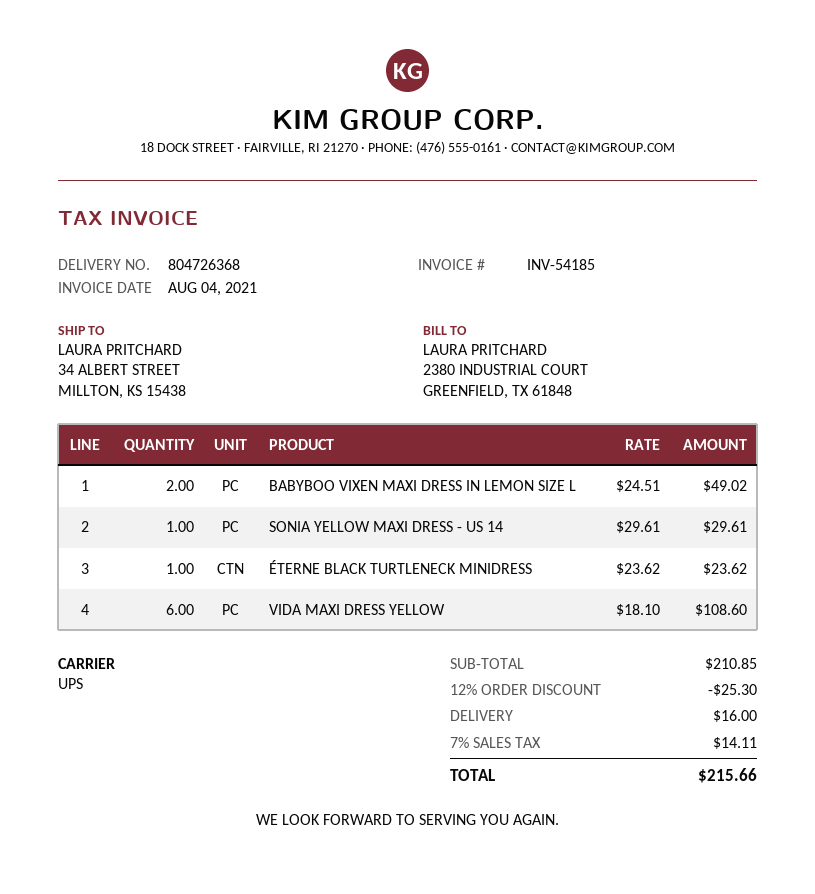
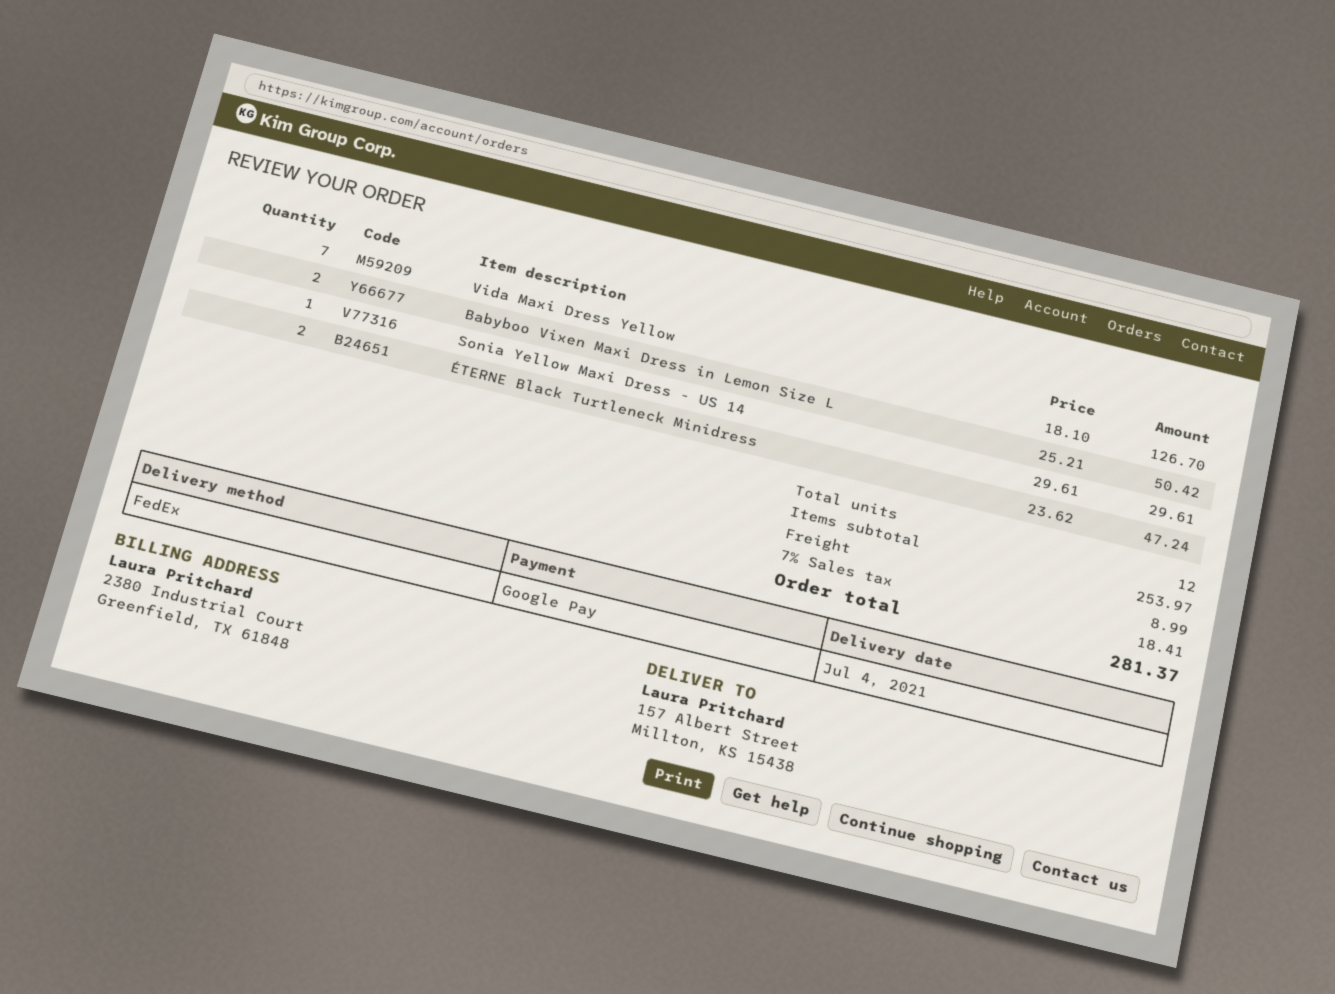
shipping method: UPS -> FedEx
ship to: 34 ALBERT STREET, MILLTON, KS 15438 -> 157 Albert Street, Millton, KS 15438
BABYBOO VIXEN MAXI DRESS IN LEMON SIZE L: 2 x 24.51 = 49.02 -> 2 x 25.21 = 50.42
ÉTERNE BLACK TURTLENECK MINIDRESS: 1 x 23.62 = 23.62 -> 2 x 23.62 = 47.24
VIDA MAXI DRESS YELLOW: 6 x 18.10 = 108.60 -> 7 x 18.10 = 126.70
subtotal: 210.85 -> 253.97
discount: 12% = 25.30 -> none
shipping: 16.00 -> 8.99
tax: 7% = 14.11 -> 7% = 18.41
total: 215.66 -> 281.37

